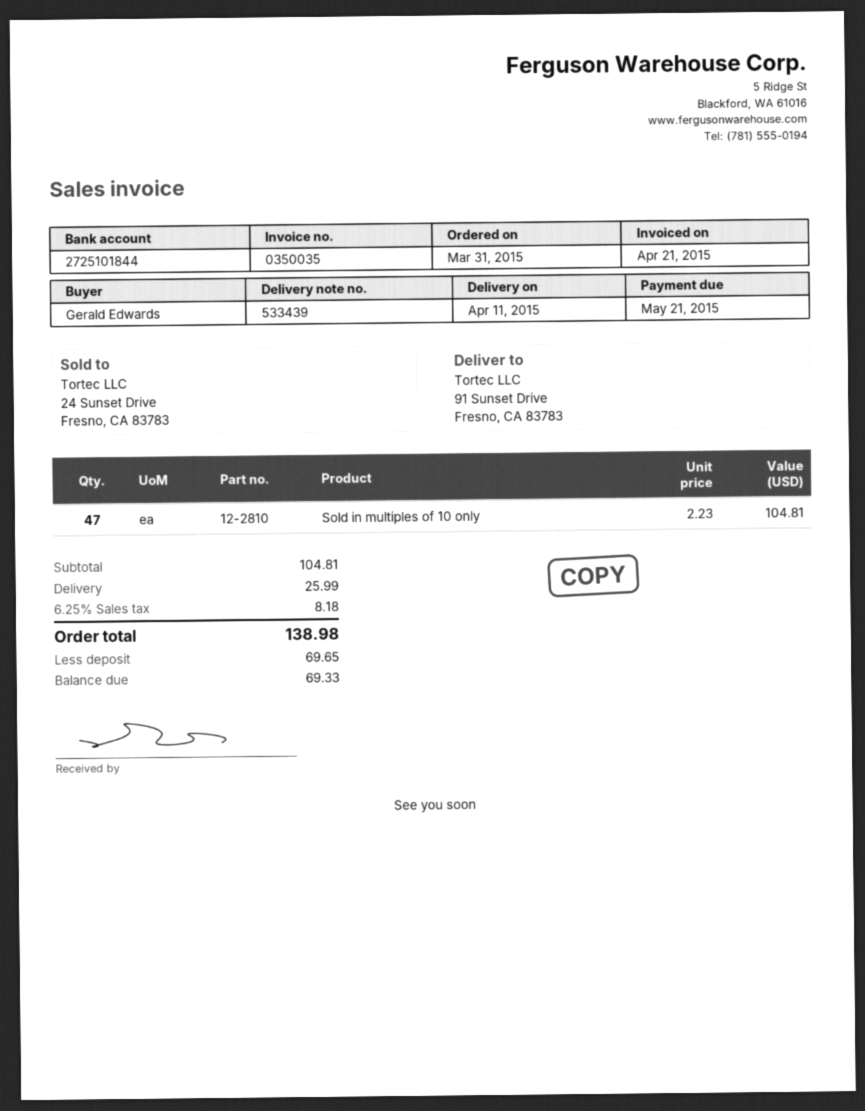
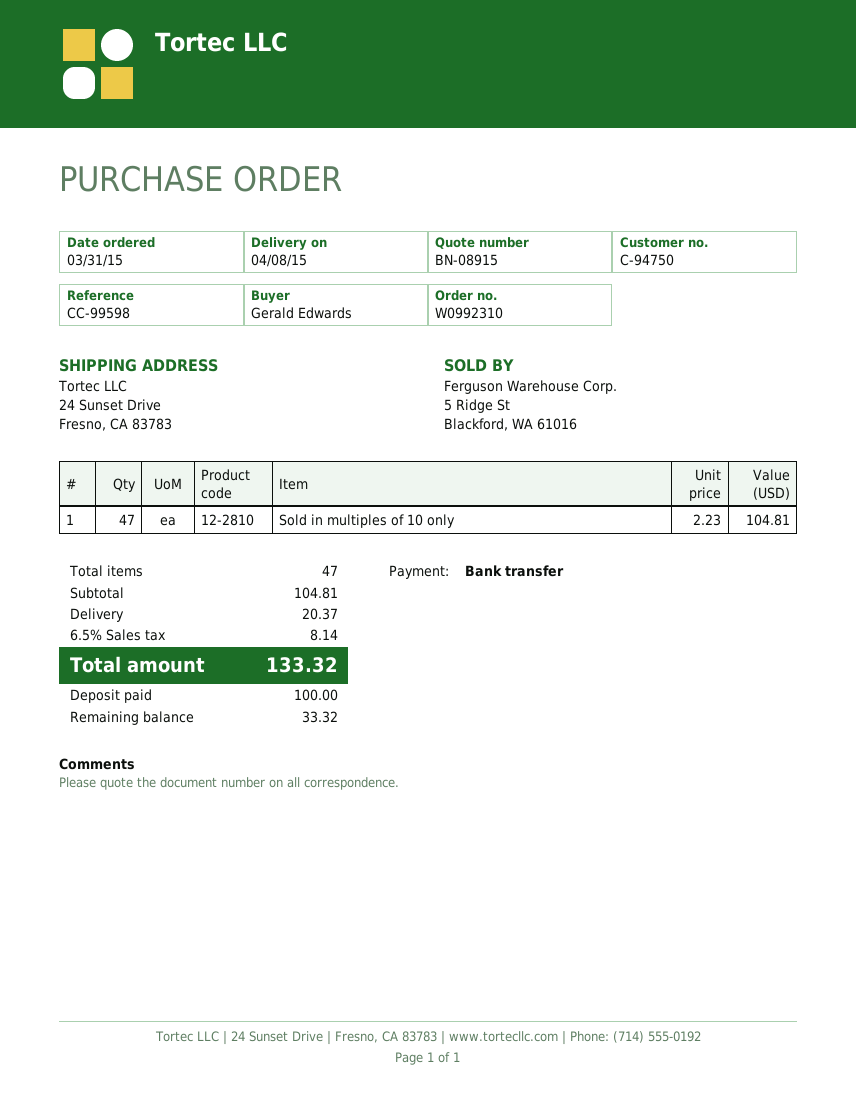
delivery date: 2015-04-11 -> 2015-04-08
ship to: 91 Sunset Drive, Fresno, CA 83783 -> 24 Sunset Drive, Fresno, CA 83783
shipping: 25.99 -> 20.37
tax: 6.25% = 8.18 -> 6.5% = 8.14
total: 138.98 -> 133.32
deposit: 69.65 -> 100.00
balance: 69.33 -> 33.32

